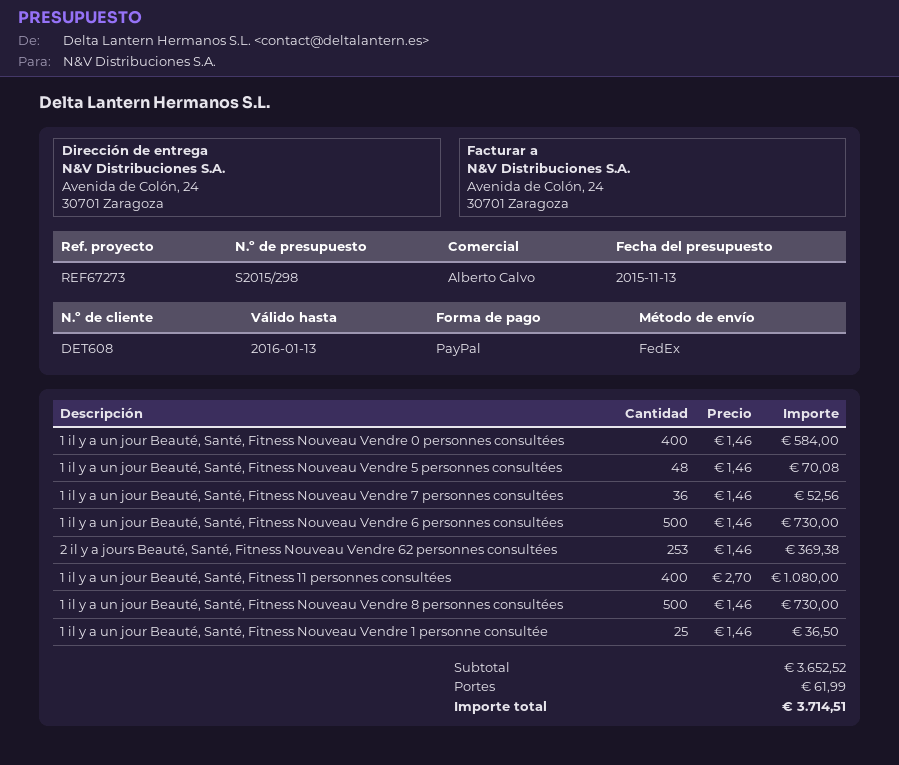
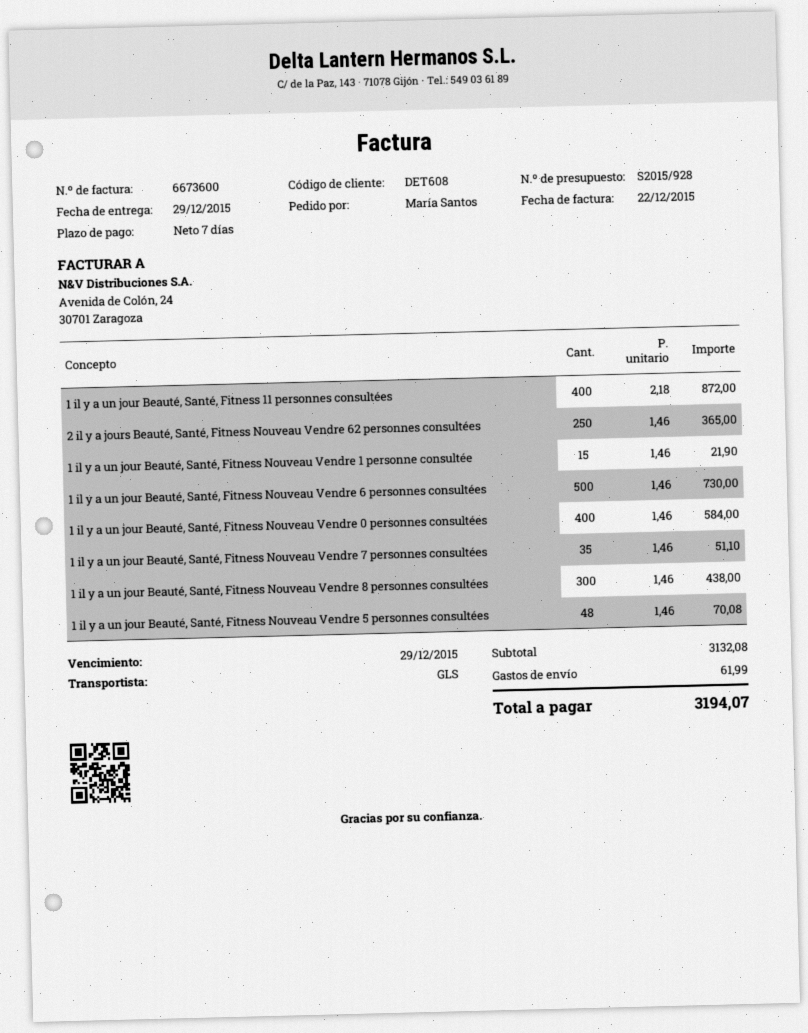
quote number: S2015/298 -> S2015/928
shipping method: FedEx -> GLS
1 il y a un jour Beauté, Santé, Fitness Nouveau Vendre 7 personnes consultées: 36 x 1.46 = 52.56 -> 35 x 1.46 = 51.10
2 il y a jours Beauté, Santé, Fitness Nouveau Vendre 62 personnes consultées: 253 x 1.46 = 369.38 -> 250 x 1.46 = 365.00
1 il y a un jour Beauté, Santé, Fitness 11 personnes consultées: 400 x 2.70 = 1080.00 -> 400 x 2.18 = 872.00
1 il y a un jour Beauté, Santé, Fitness Nouveau Vendre 8 personnes consultées: 500 x 1.46 = 730.00 -> 300 x 1.46 = 438.00
1 il y a un jour Beauté, Santé, Fitness Nouveau Vendre 1 personne consultée: 25 x 1.46 = 36.50 -> 15 x 1.46 = 21.90
subtotal: 3652.52 -> 3132.08
total: 3714.51 -> 3194.07

